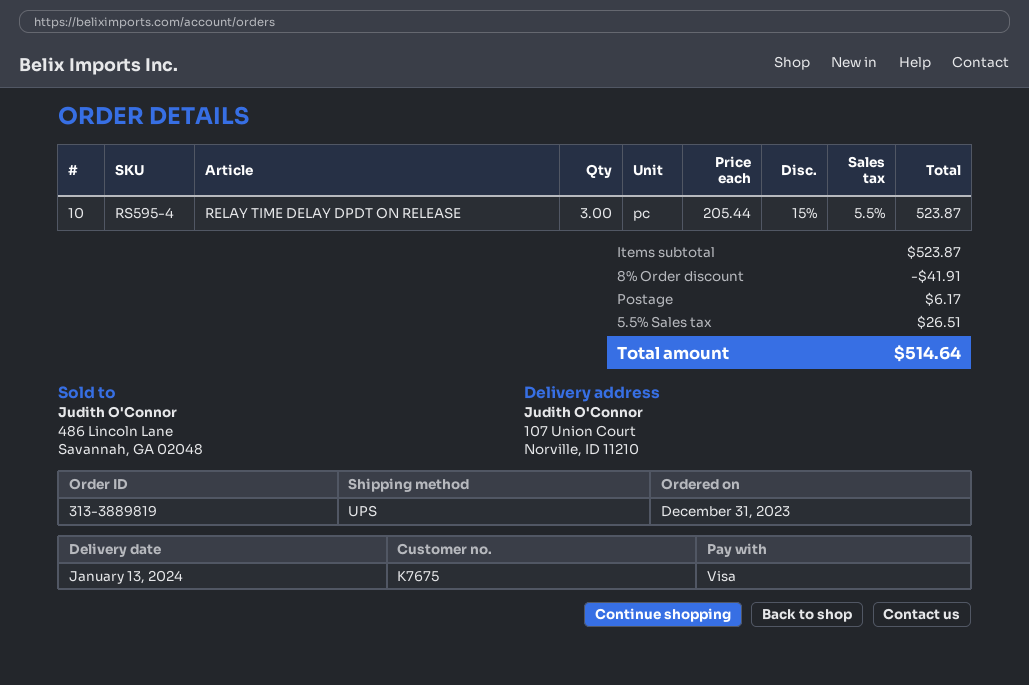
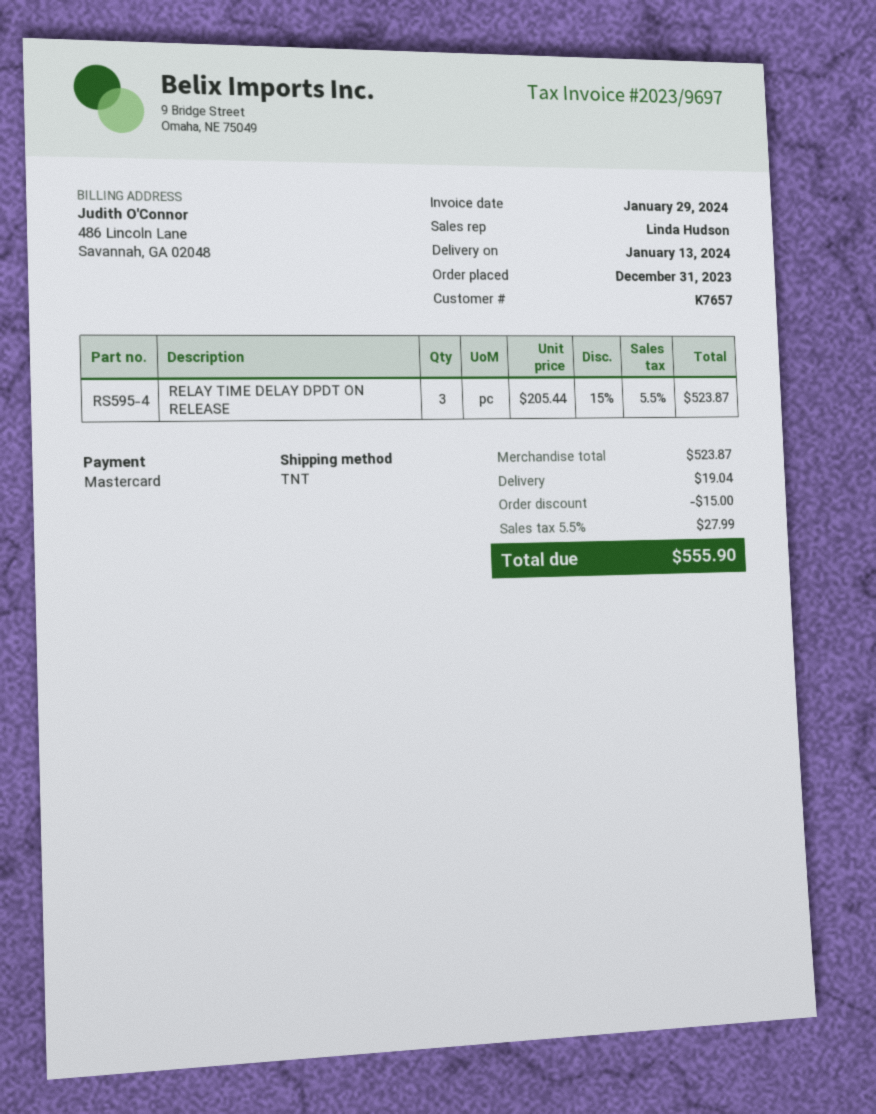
customer number: K7675 -> K7657
payment method: Visa -> Mastercard
shipping method: UPS -> TNT
discount: 41.91 -> 15.00
shipping: 6.17 -> 19.04
tax: 5.5% = 26.51 -> 5.5% = 27.99
total: 514.64 -> 555.90

